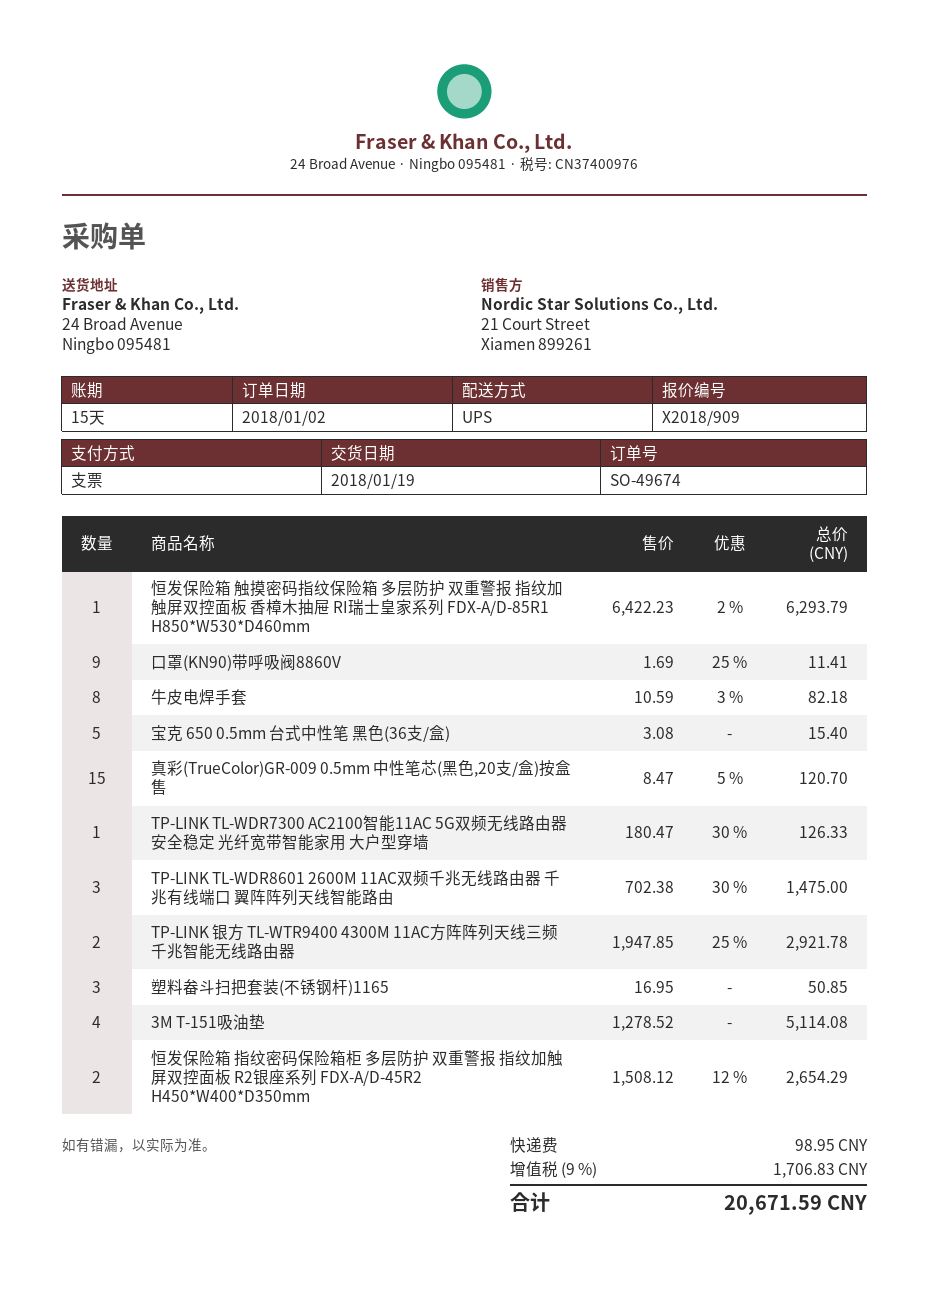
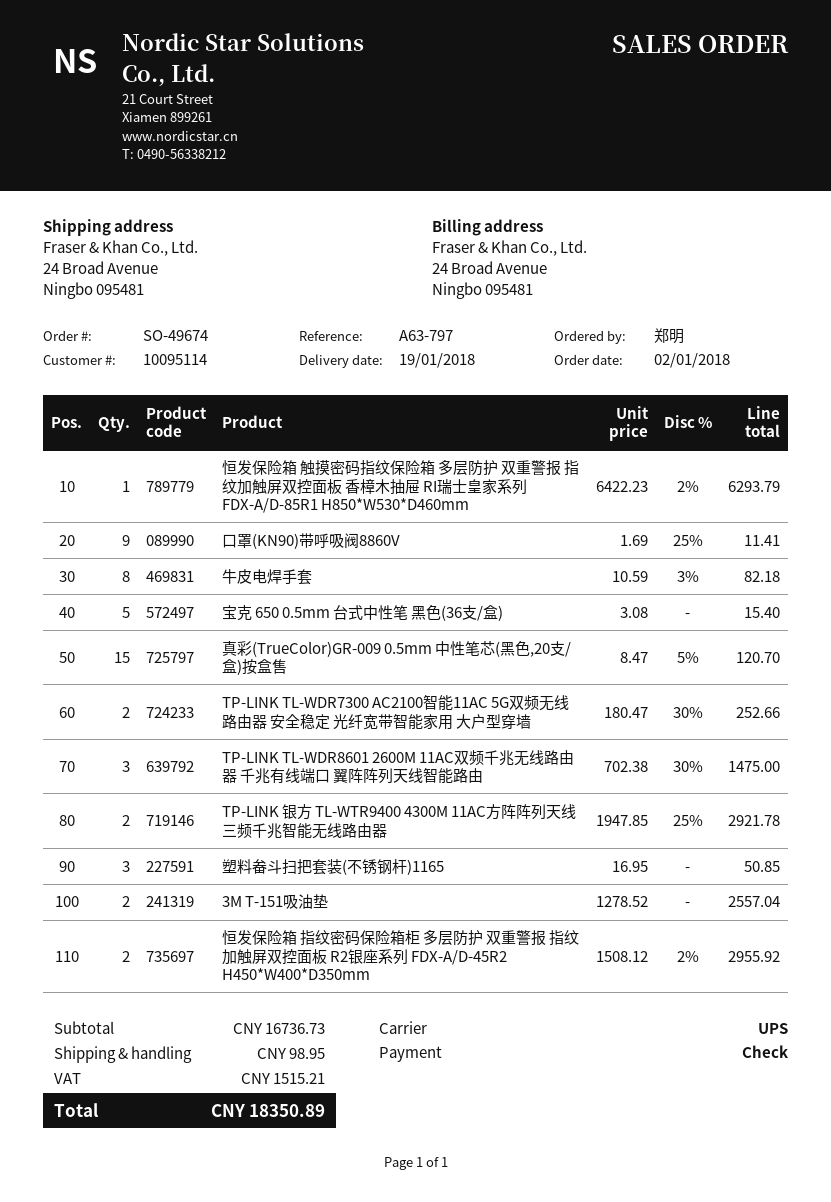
TP-LINK TL-WDR7300 AC2100智能11AC 5G双频无线路由器 安全稳定 光纤宽带智能家用 大户型穿墙: 1 x 180.47 - 30% = 126.33 -> 2 x 180.47 - 30% = 252.66
3M T-151吸油垫: 4 x 1278.52 = 5114.08 -> 2 x 1278.52 = 2557.04
恒发保险箱 指纹密码保险箱柜 多层防护 双重警报 指纹加触屏双控面板 R2银座系列 FDX-A/D-45R2 H450*W400*D350mm: 2 x 1508.12 - 12% = 2654.29 -> 2 x 1508.12 - 2% = 2955.92
tax: 1706.83 -> 1515.21
total: 20671.59 -> 18350.89

